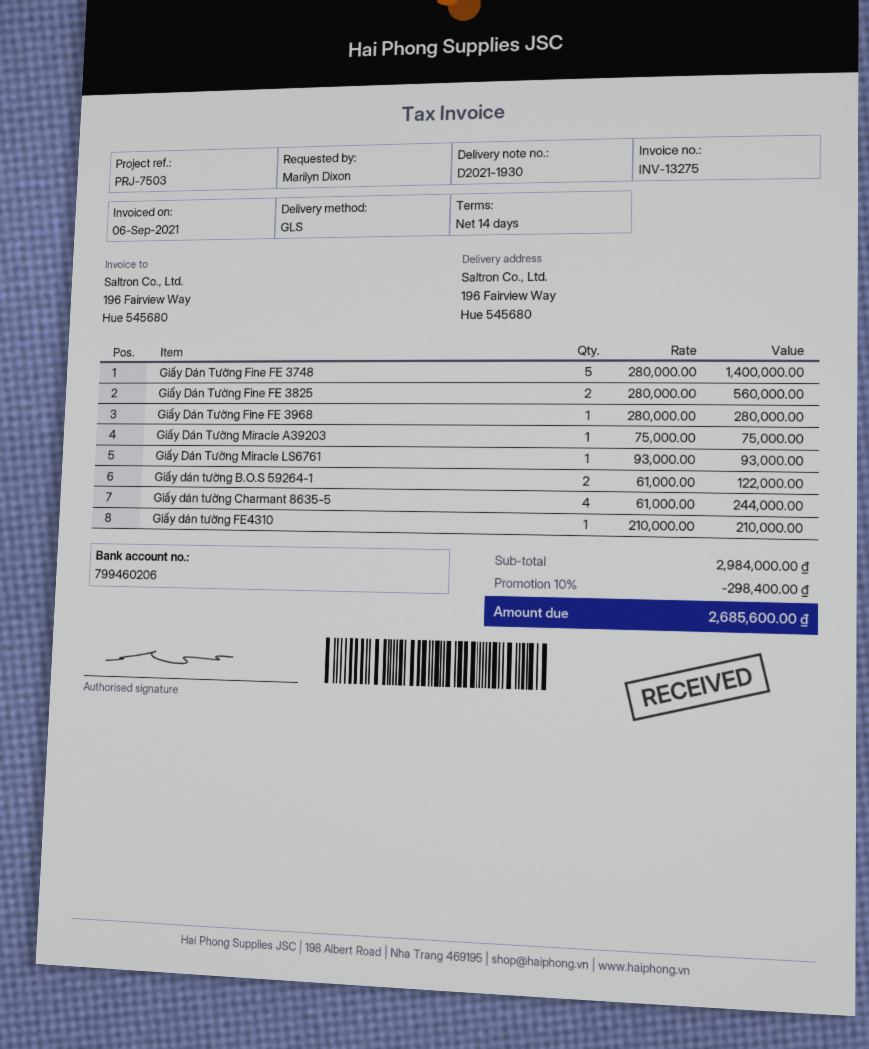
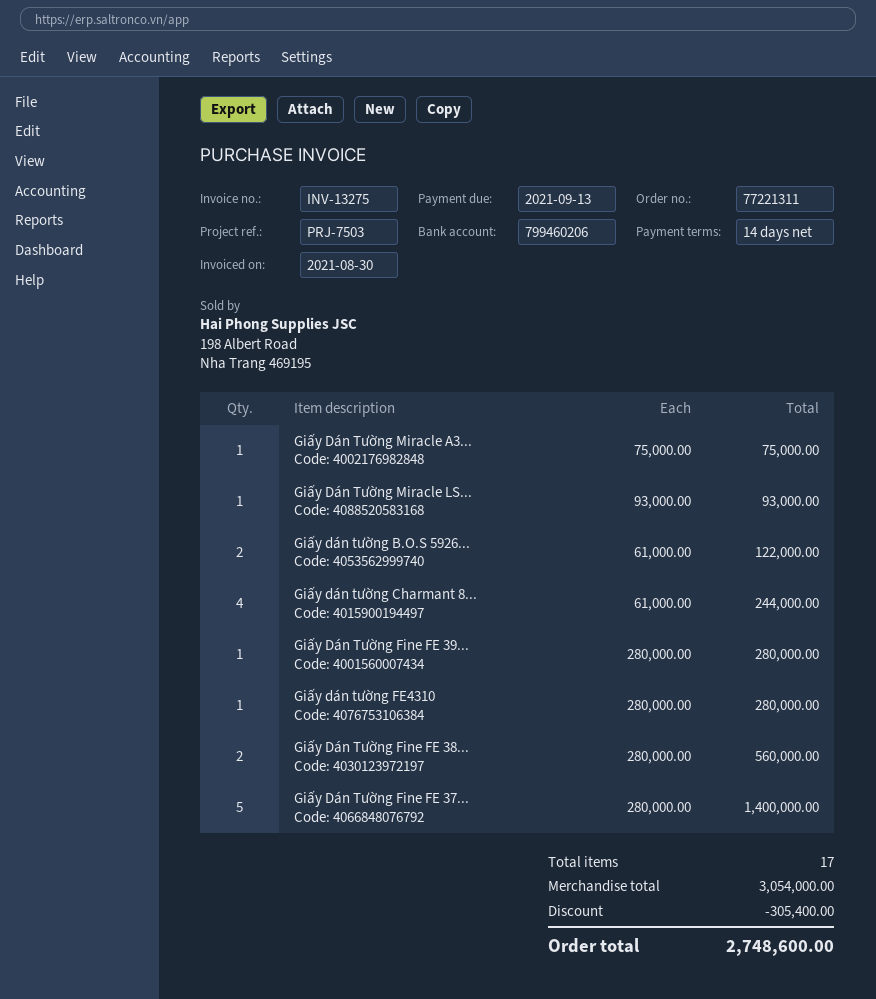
invoice date: 2021-09-06 -> 2021-08-30
Giấy dán tường FE4310: 1 x 210000.00 = 210000.00 -> 1 x 280000.00 = 280000.00
subtotal: 2984000.00 -> 3054000.00
discount: 298400.00 -> 305400.00
total: 2685600.00 -> 2748600.00

